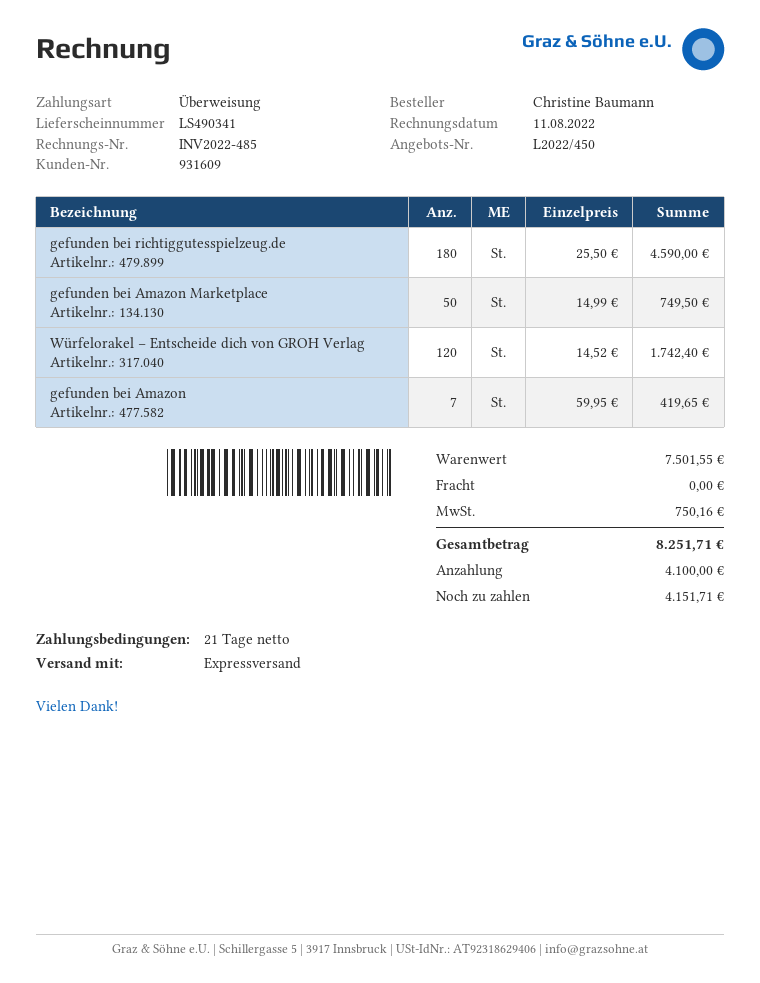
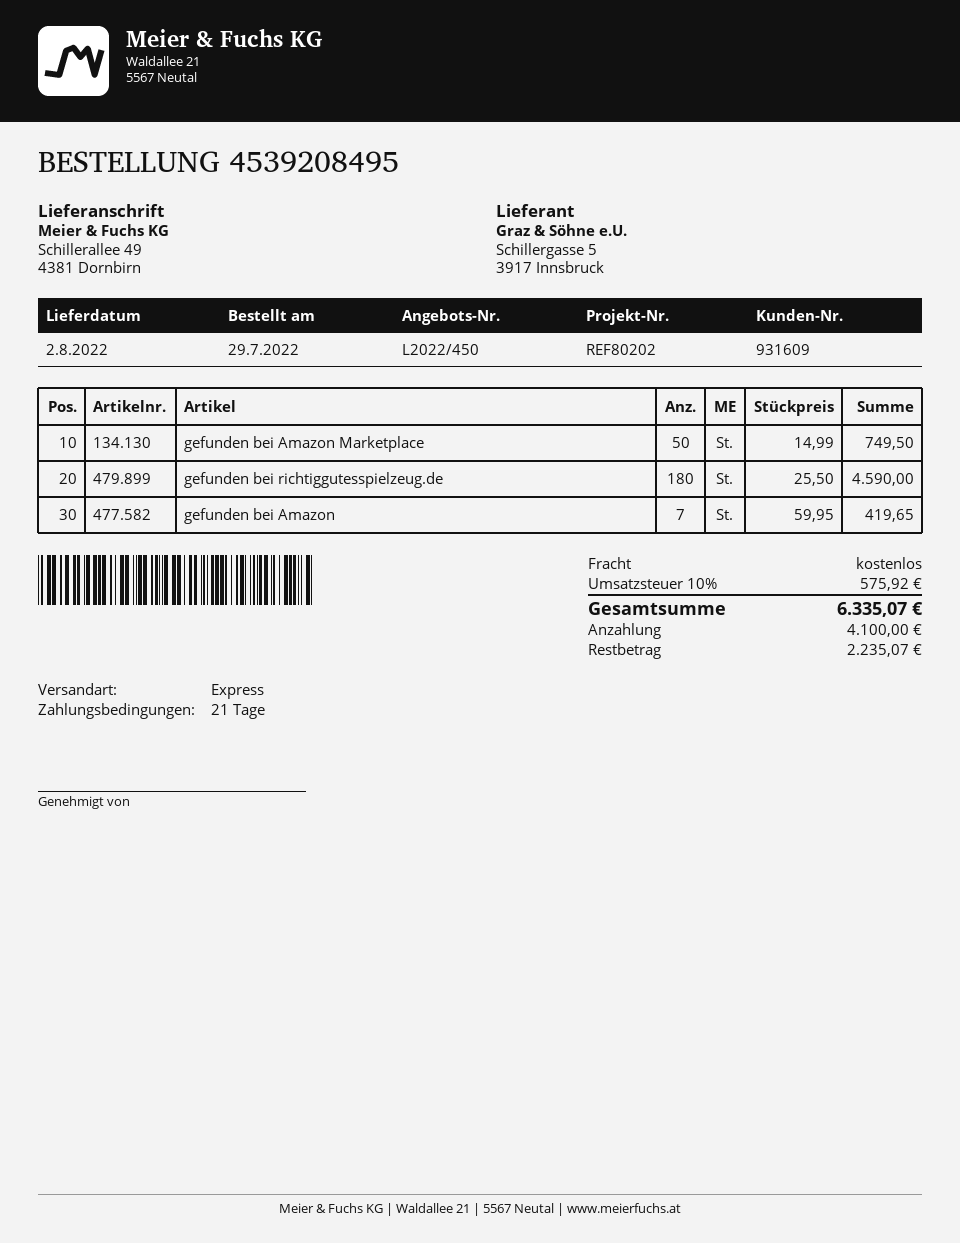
Würfelorakel – Entscheide dich von GROH Verlag: 120 x 14.52 = 1742.40 -> none
tax: 750.16 -> 575.92
total: 8251.71 -> 6335.07
balance: 4151.71 -> 2235.07

